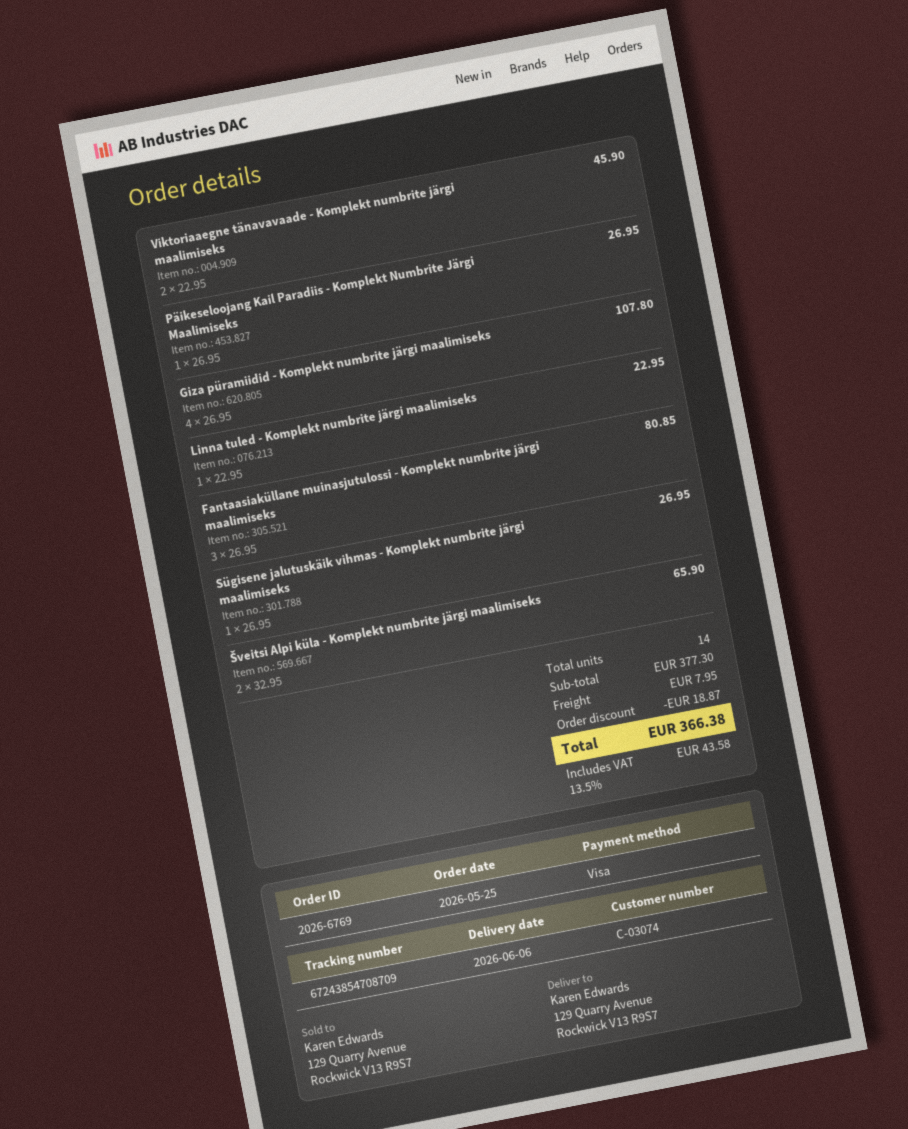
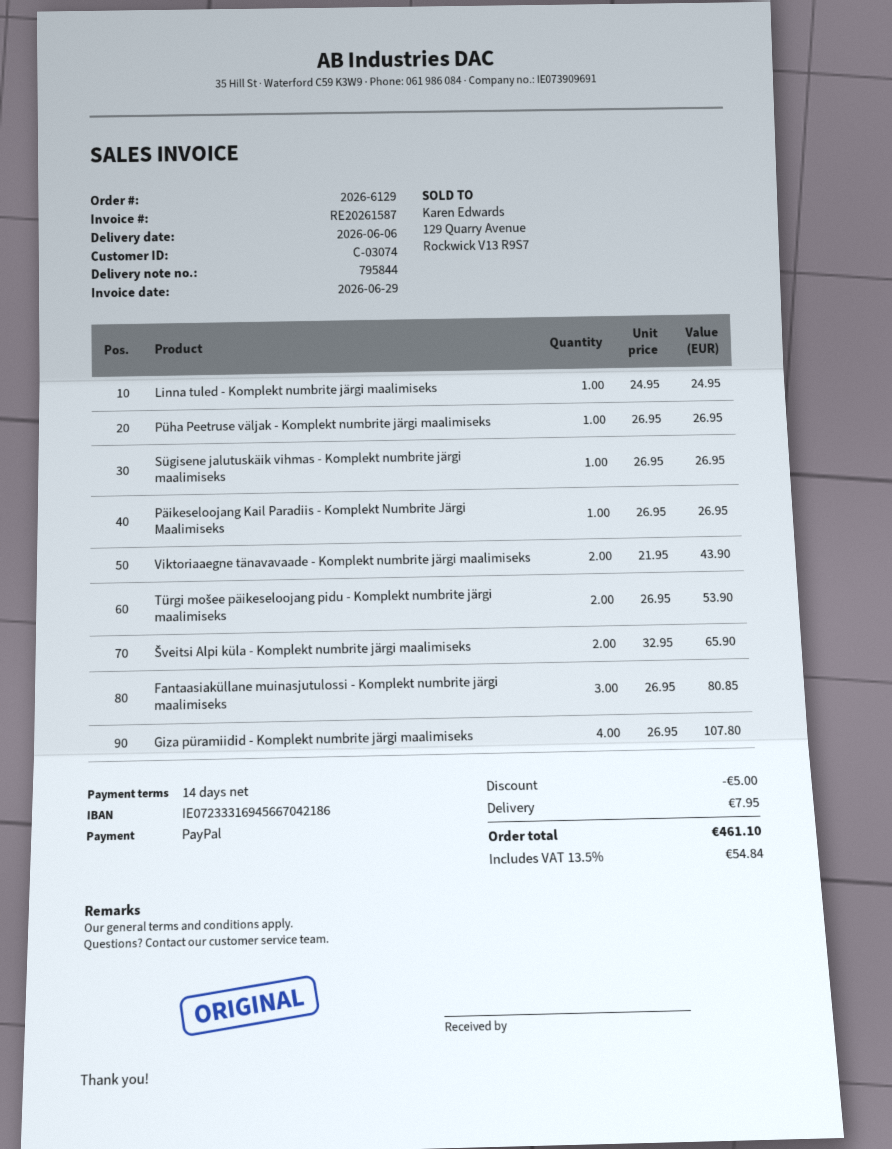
order number: 2026-6769 -> 2026-6129
payment method: Visa -> PayPal
Viktoriaaegne tänavavaade - Komplekt numbrite järgi maalimiseks: 2 x 22.95 = 45.90 -> 2 x 21.95 = 43.90
Linna tuled - Komplekt numbrite järgi maalimiseks: 1 x 22.95 = 22.95 -> 1 x 24.95 = 24.95
Püha Peetruse väljak - Komplekt numbrite järgi maalimiseks: none -> 1 x 26.95 = 26.95
Türgi mošee päikeseloojang pidu - Komplekt numbrite järgi maalimiseks: none -> 2 x 26.95 = 53.90
discount: 18.87 -> 5.00
tax: 13.5% = 43.58 -> 13.5% = 54.84
total: 366.38 -> 461.10

